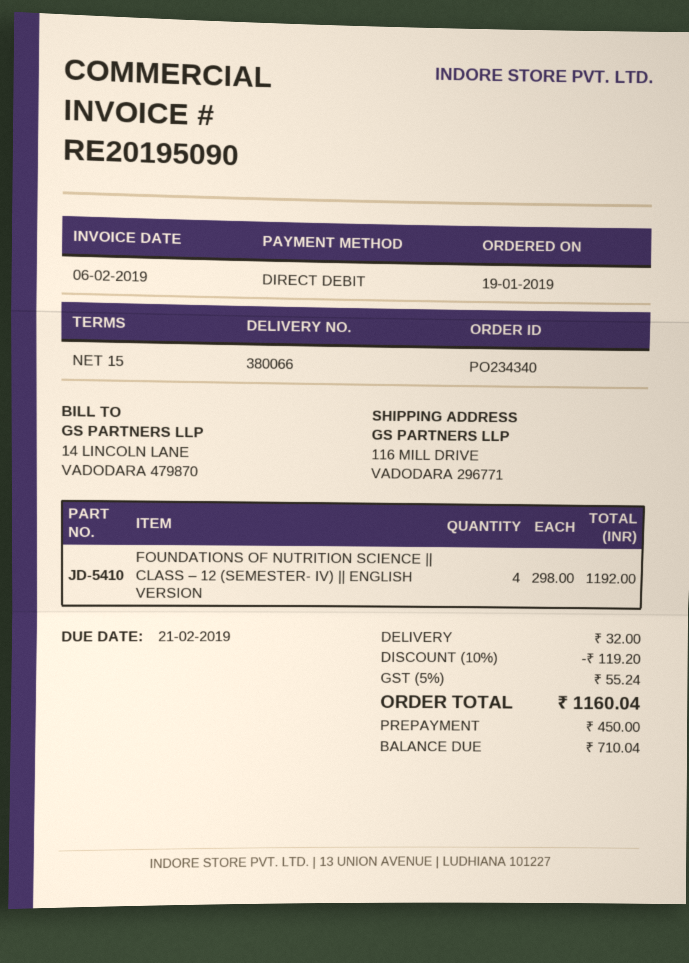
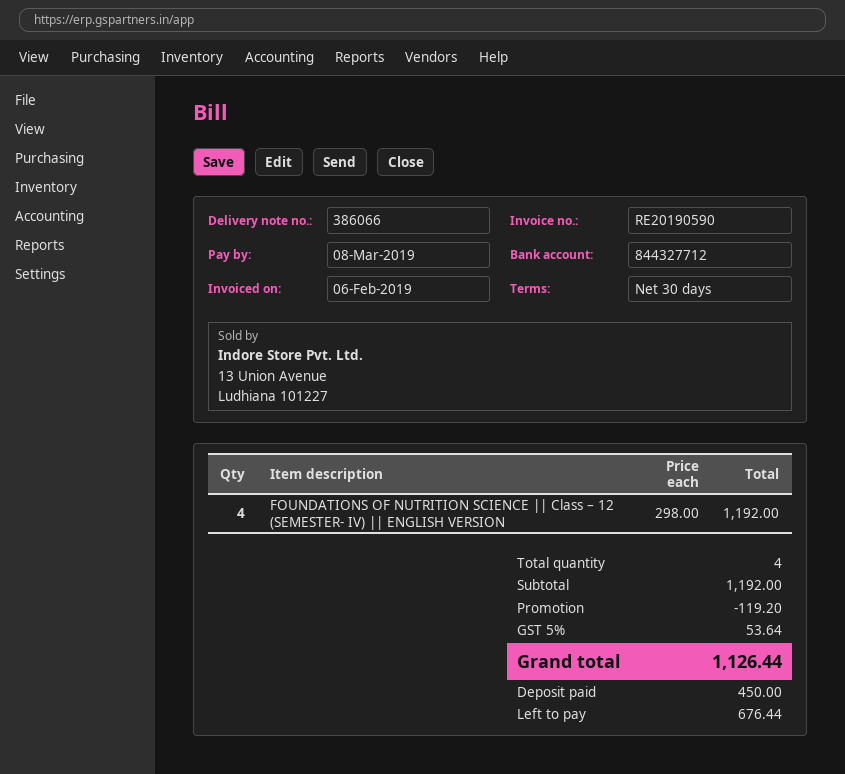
delivery note number: 380066 -> 386066
invoice number: RE20195090 -> RE20190590
payment terms: 15 days -> 30 days
due date: 2019-02-21 -> 2019-03-08
shipping: 32.00 -> none
tax: 5% = 55.24 -> 5% = 53.64
total: 1160.04 -> 1126.44
balance: 710.04 -> 676.44

